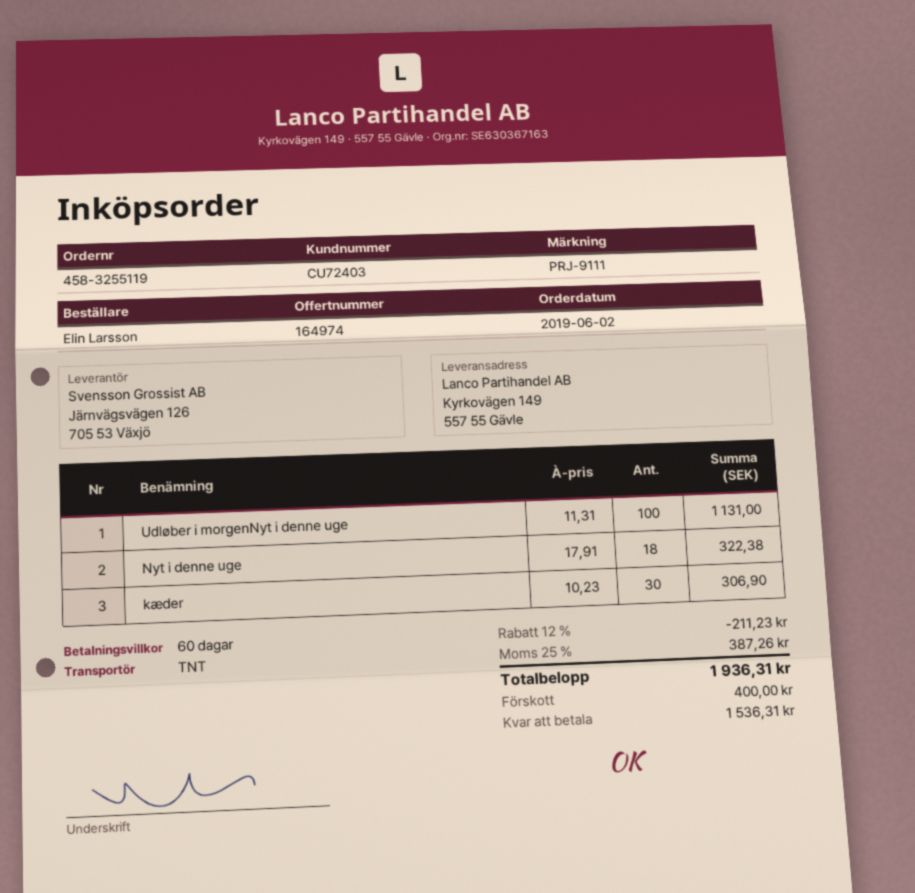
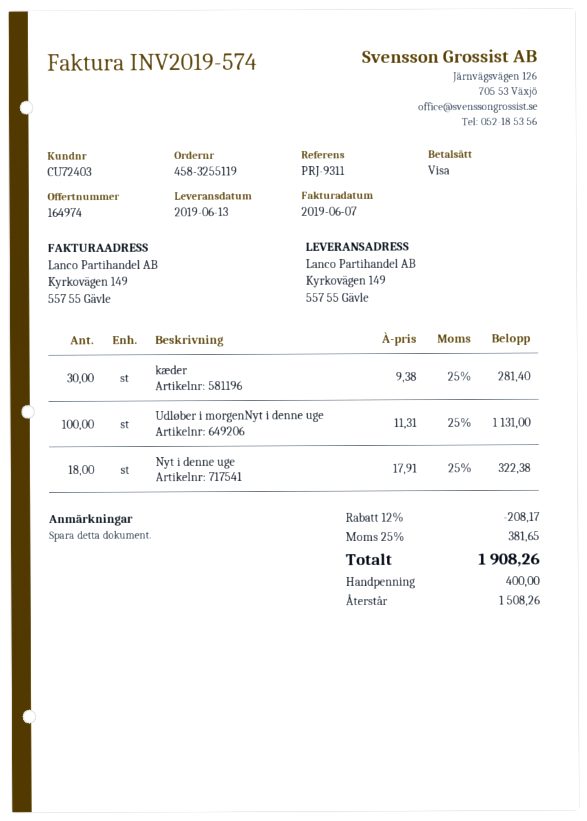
reference: PRJ-9111 -> PRJ-9311
kæder: 30 x 10.23 = 306.90 -> 30 x 9.38 = 281.40
discount: 12% = 211.23 -> 12% = 208.17
tax: 25% = 387.26 -> 25% = 381.65
total: 1936.31 -> 1908.26
balance: 1536.31 -> 1508.26

